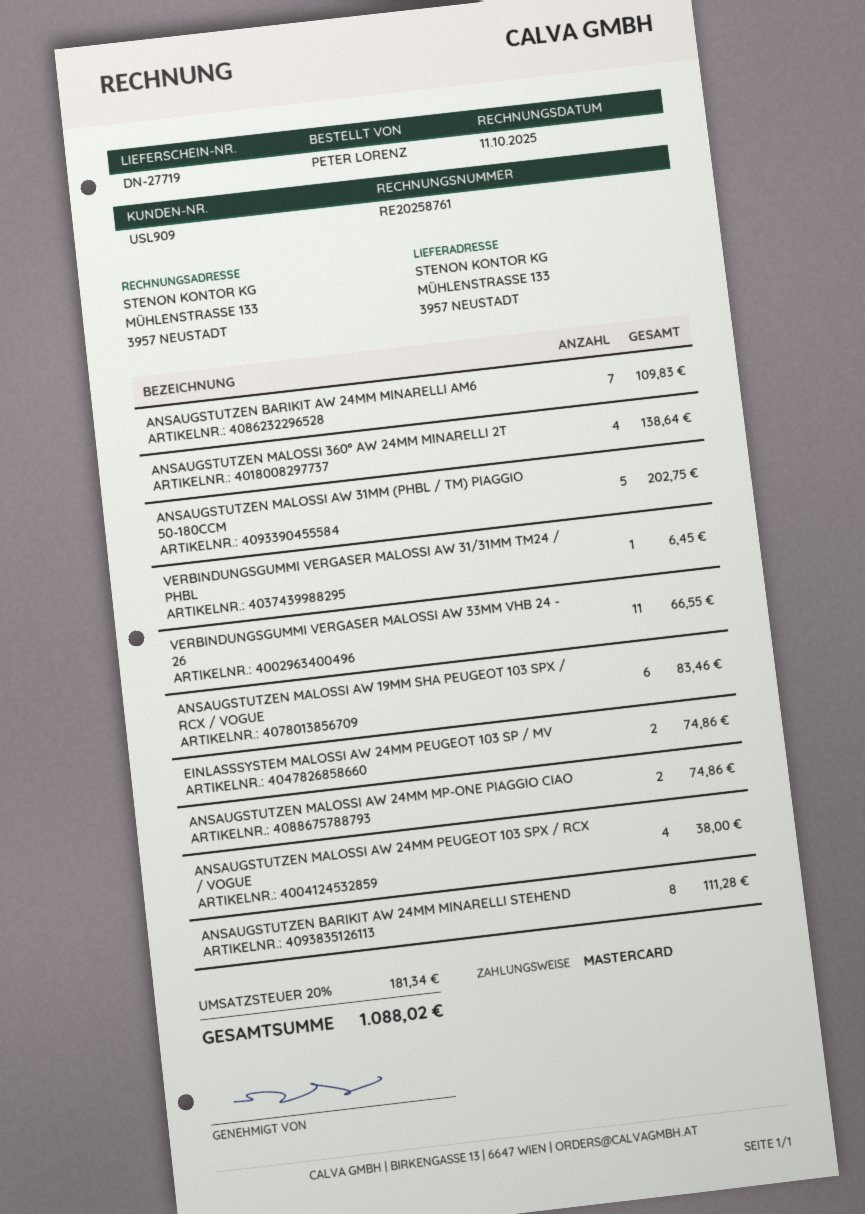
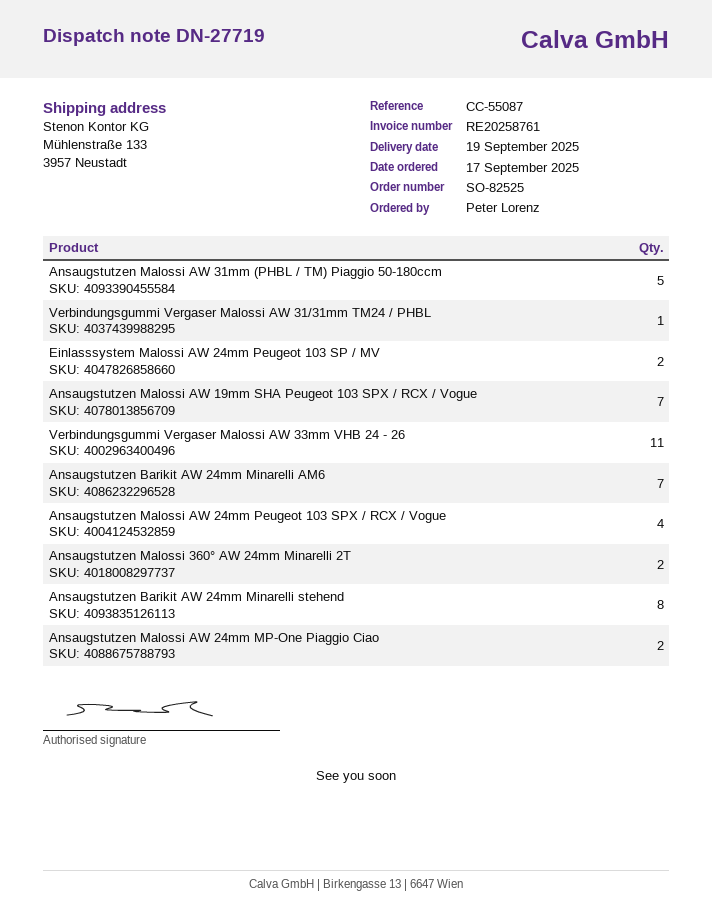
ANSAUGSTUTZEN MALOSSI 360° AW 24MM MINARELLI 2T: 4 -> 2
ANSAUGSTUTZEN MALOSSI AW 19MM SHA PEUGEOT 103 SPX / RCX / VOGUE: 6 -> 7

